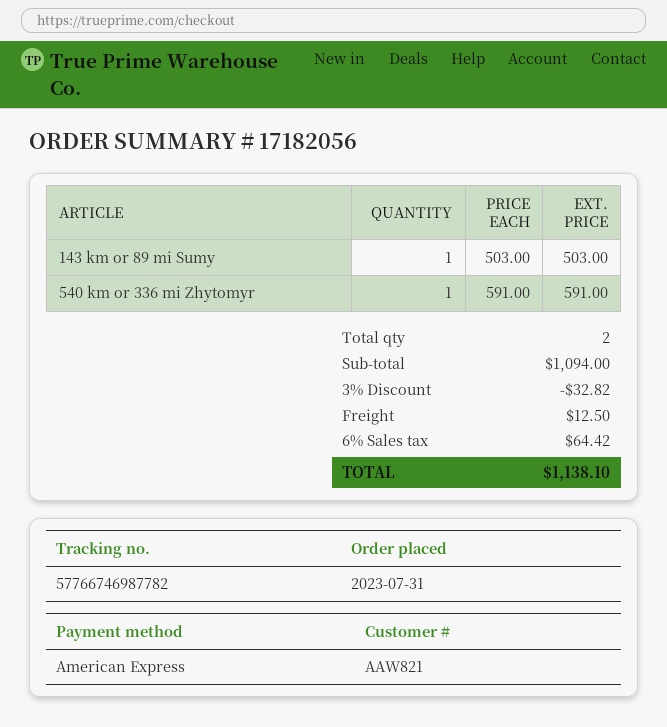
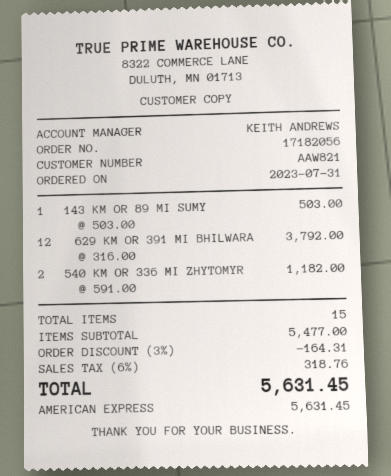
540 km or 336 mi Zhytomyr: 1 x 591.00 = 591.00 -> 2 x 591.00 = 1182.00
629 KM OR 391 MI BHILWARA: none -> 12 x 316.00 = 3792.00
total quantity: 2 -> 15
subtotal: 1094.00 -> 5477.00
discount: 3% = 32.82 -> 3% = 164.31
shipping: 12.50 -> none
tax: 6% = 64.42 -> 6% = 318.76
total: 1138.10 -> 5631.45

